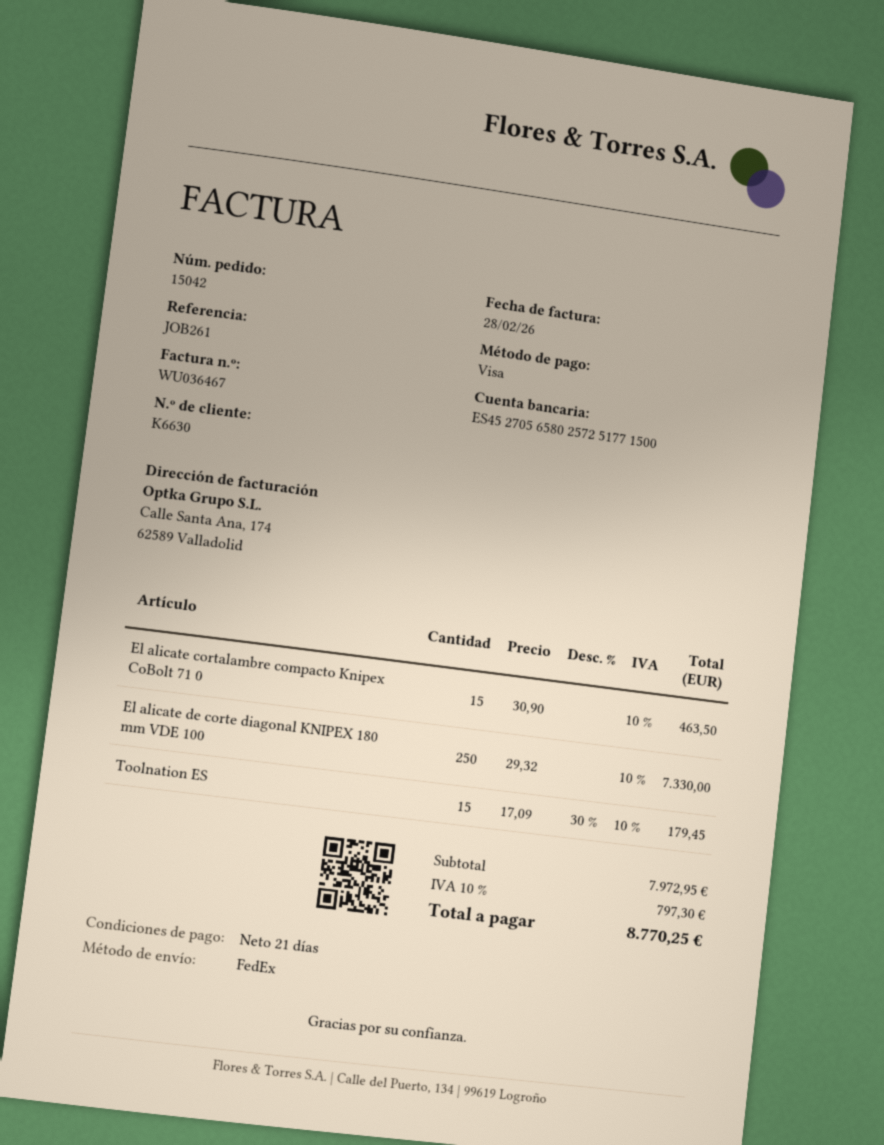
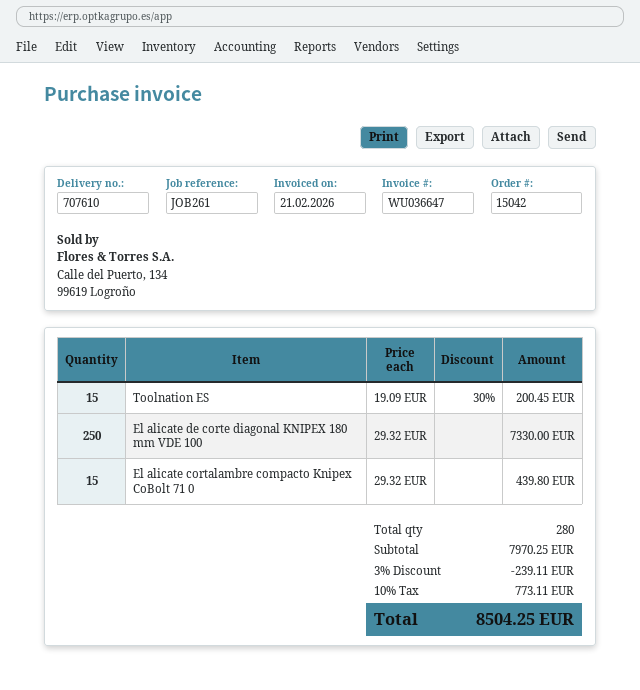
invoice number: WU036467 -> WU036647
invoice date: 2026-02-28 -> 2026-02-21
El alicate cortalambre compacto Knipex CoBolt 71 0: 15 x 30.90 = 463.50 -> 15 x 29.32 = 439.80
Toolnation ES: 15 x 17.09 - 30% = 179.45 -> 15 x 19.09 - 30% = 200.45
subtotal: 7972.95 -> 7970.25
discount: none -> 3% = 239.11
tax: 10% = 797.30 -> 10% = 773.11
total: 8770.25 -> 8504.25

